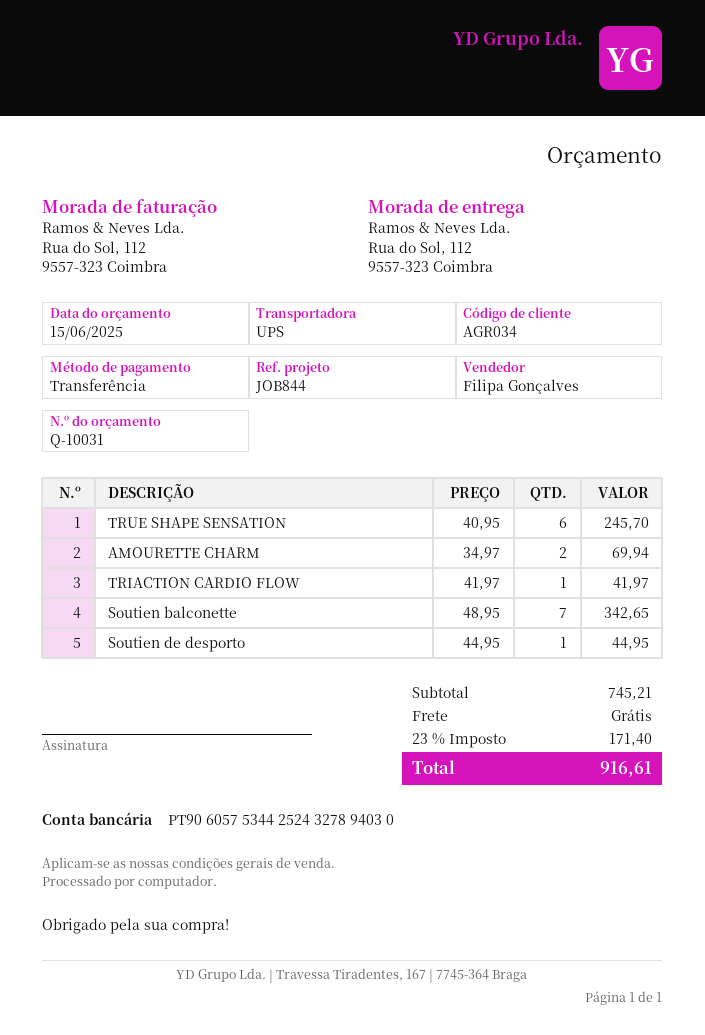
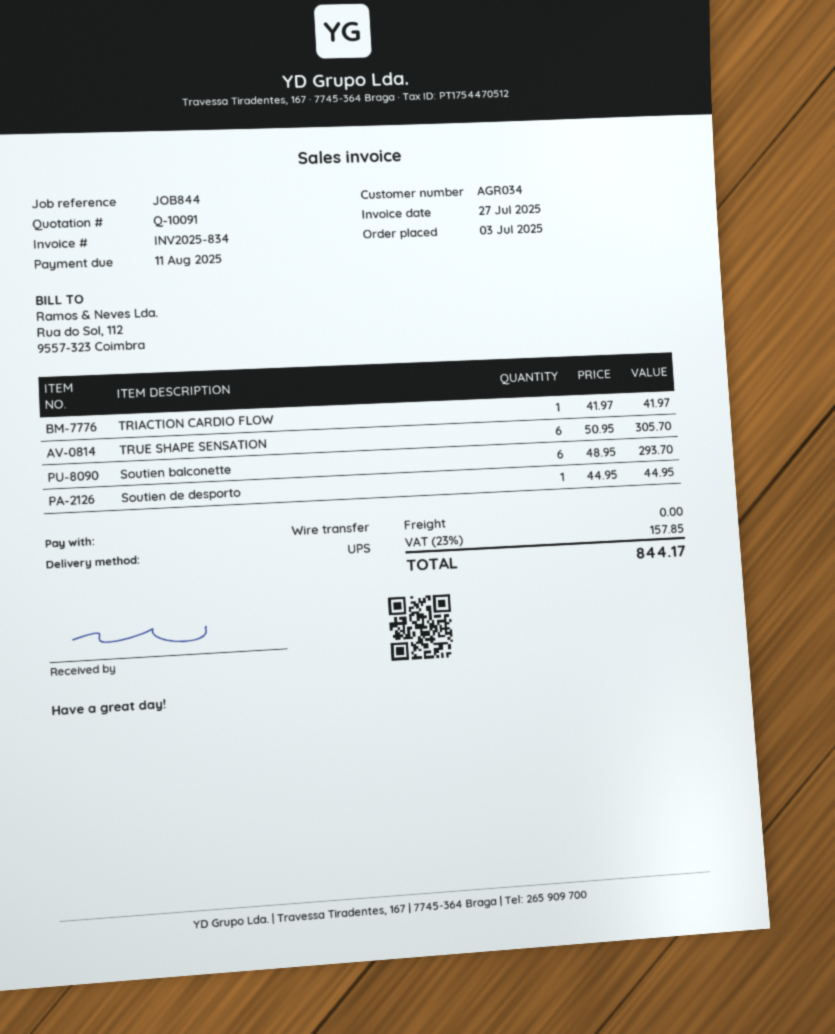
quote number: Q-10031 -> Q-10091
TRUE SHAPE SENSATION: 6 x 40.95 = 245.70 -> 6 x 50.95 = 305.70
AMOURETTE CHARM: 2 x 34.97 = 69.94 -> none
Soutien balconette: 7 x 48.95 = 342.65 -> 6 x 48.95 = 293.70
tax: 23% = 171.40 -> 23% = 157.85
total: 916.61 -> 844.17

